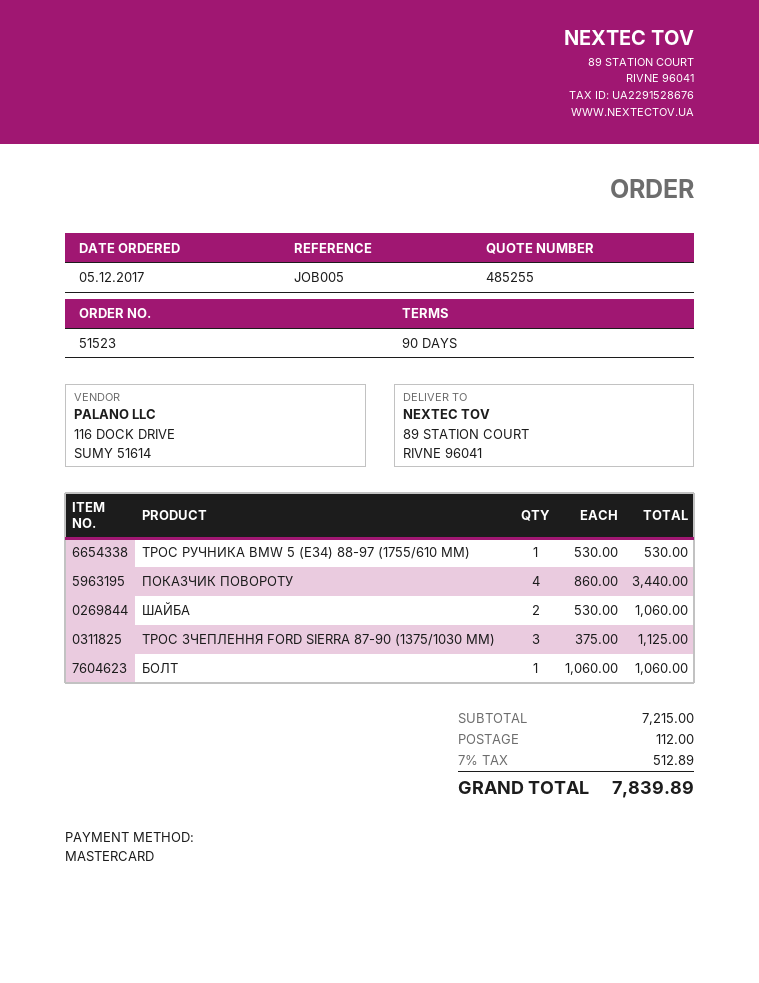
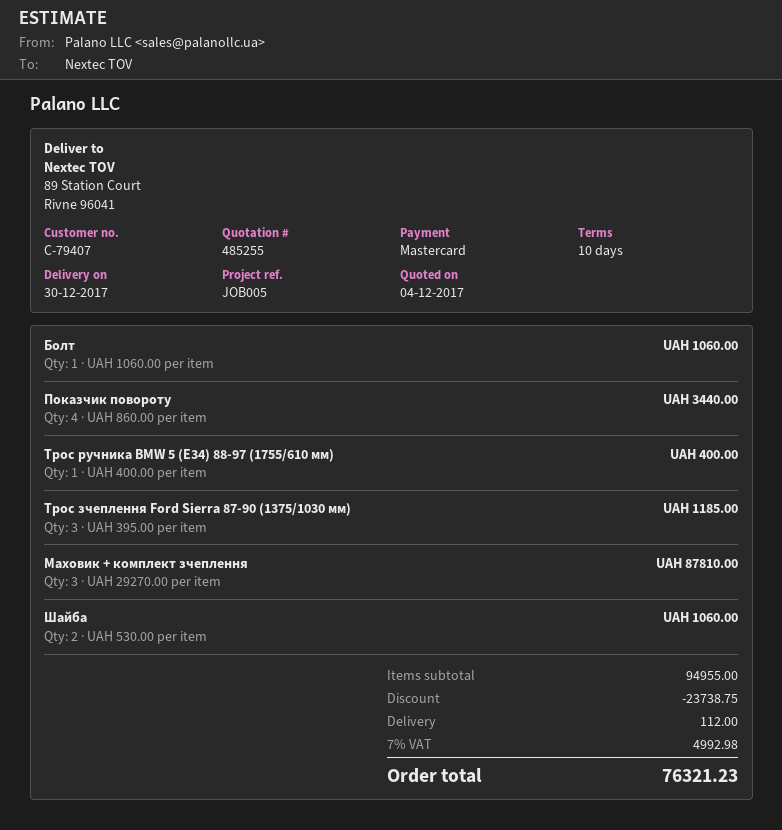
payment terms: 90 days -> 10 days
ТРОС РУЧНИКА BMW 5 (E34) 88-97 (1755/610 ММ): 1 x 530.00 = 530.00 -> 1 x 400.00 = 400.00
ТРОС ЗЧЕПЛЕННЯ FORD SIERRA 87-90 (1375/1030 ММ): 3 x 375.00 = 1125.00 -> 3 x 395.00 = 1185.00
Маховик + комплект зчеплення: none -> 3 x 29270.00 = 87810.00
subtotal: 7215.00 -> 94955.00
discount: none -> 23738.75
tax: 7% = 512.89 -> 7% = 4992.98
total: 7839.89 -> 76321.23

